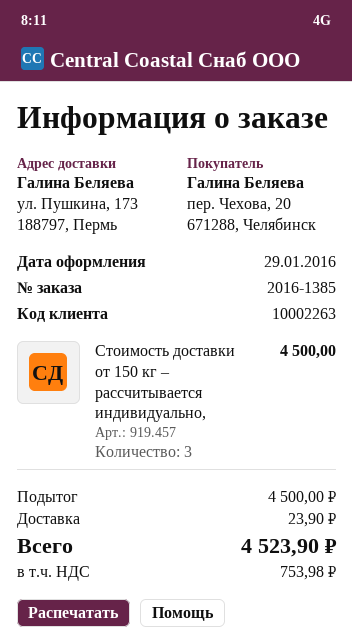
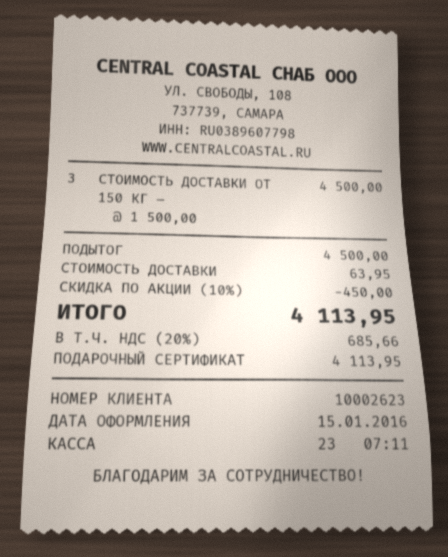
order date: 2016-01-29 -> 2016-01-15
customer number: 10002263 -> 10002623
discount: none -> 10% = 450.00
shipping: 23.90 -> 63.95
tax: 753.98 -> 685.66
total: 4523.90 -> 4113.95

